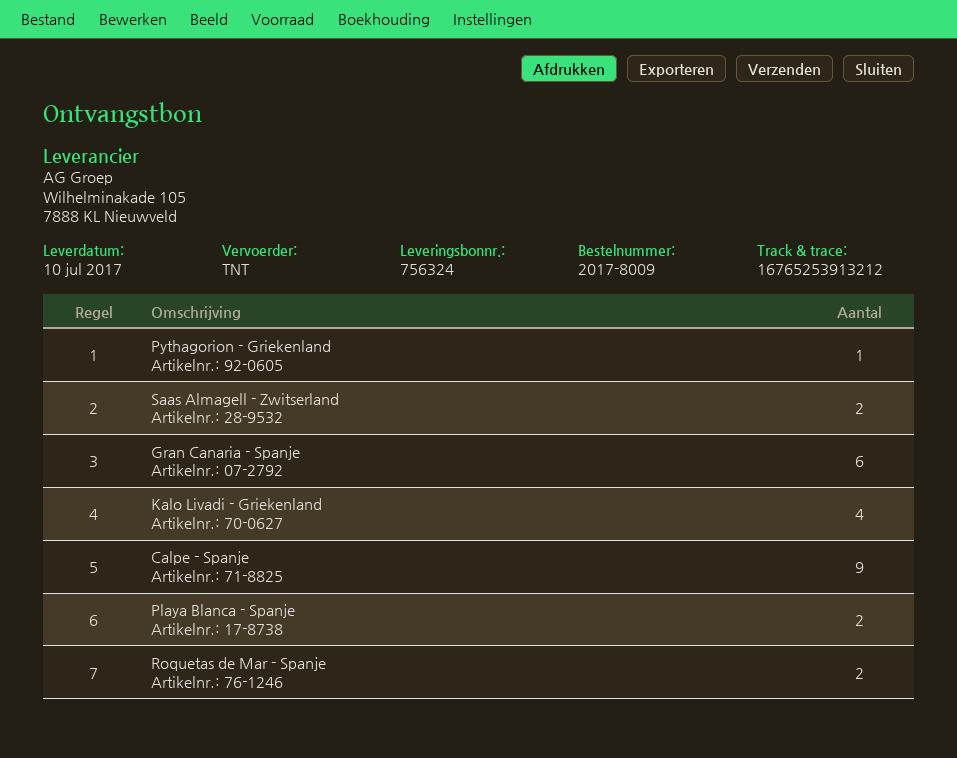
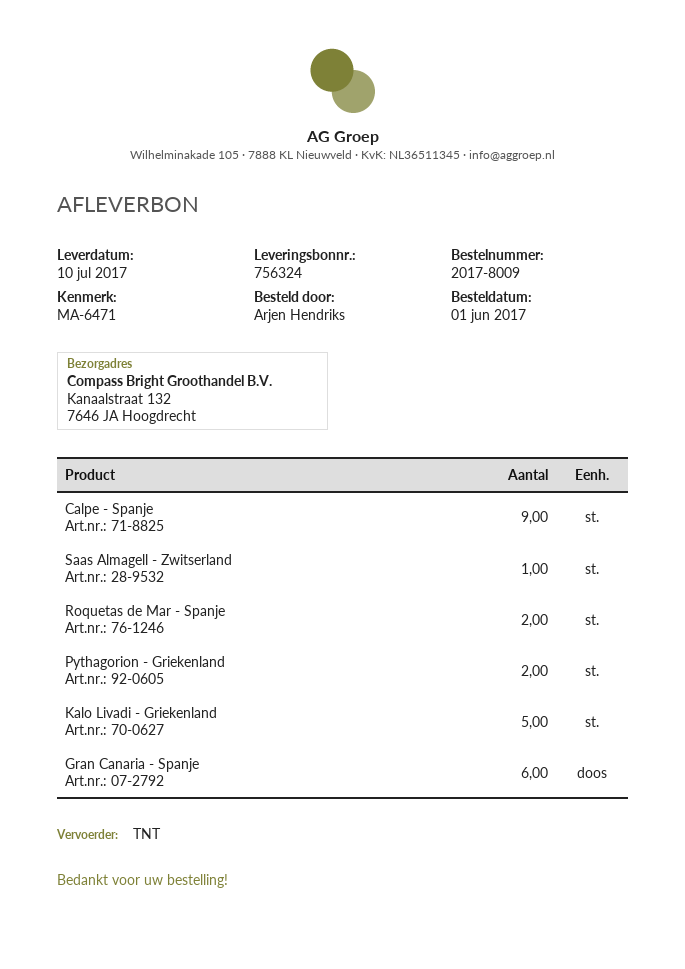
Pythagorion - Griekenland: 1 -> 2
Saas Almagell - Zwitserland: 2 -> 1
Kalo Livadi - Griekenland: 4 -> 5
Playa Blanca - Spanje: 2 -> none

